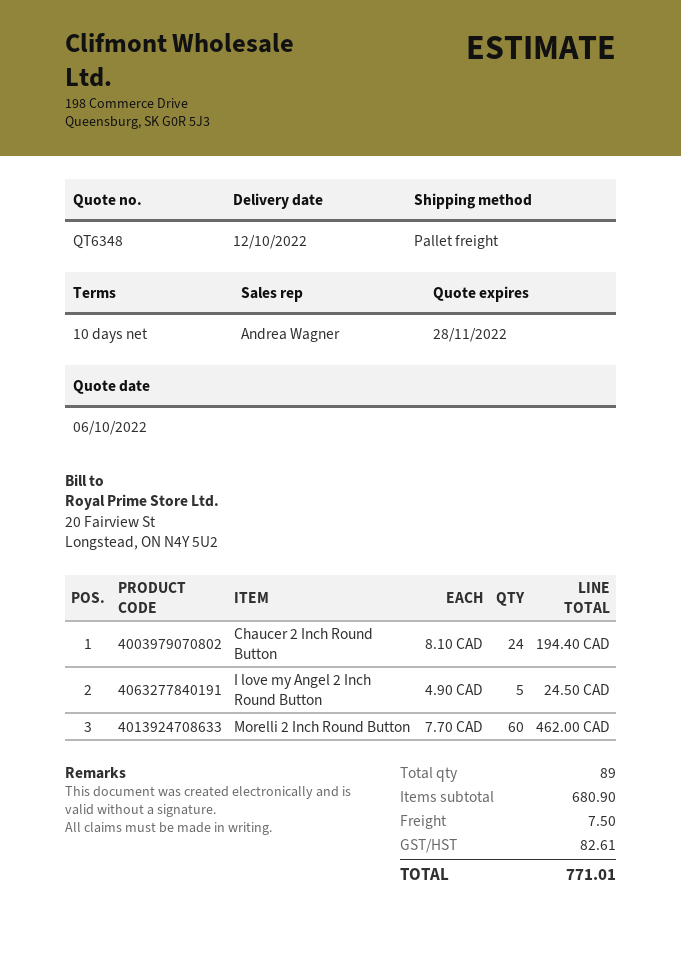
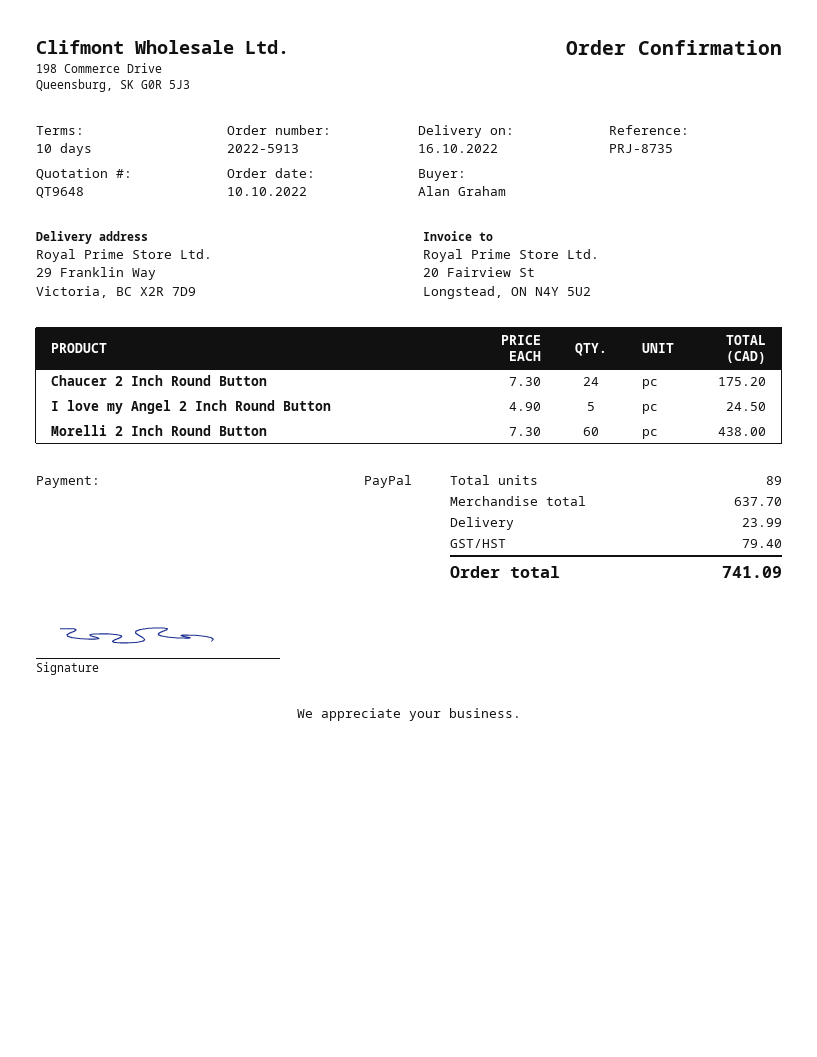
quote number: QT6348 -> QT9648
delivery date: 2022-10-12 -> 2022-10-16
Chaucer 2 Inch Round Button: 24 x 8.10 = 194.40 -> 24 x 7.30 = 175.20
Morelli 2 Inch Round Button: 60 x 7.70 = 462.00 -> 60 x 7.30 = 438.00
subtotal: 680.90 -> 637.70
shipping: 7.50 -> 23.99
tax: 82.61 -> 79.40
total: 771.01 -> 741.09

